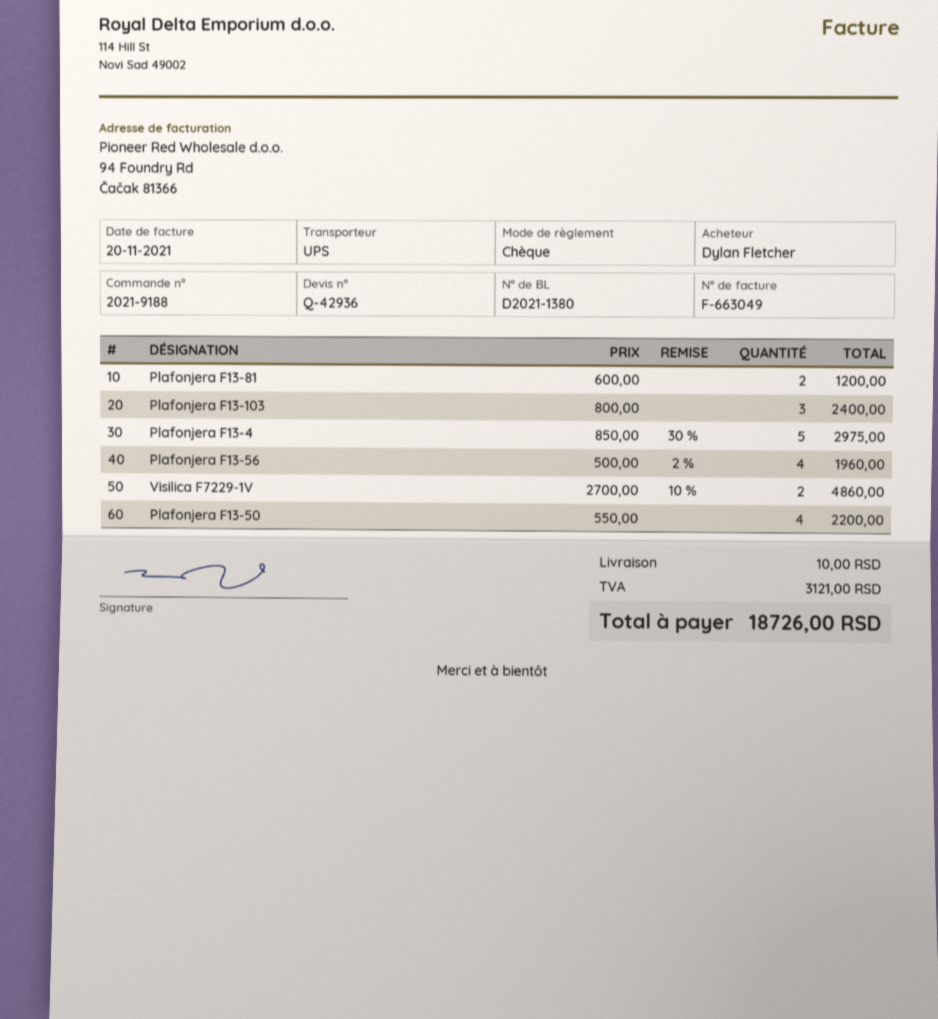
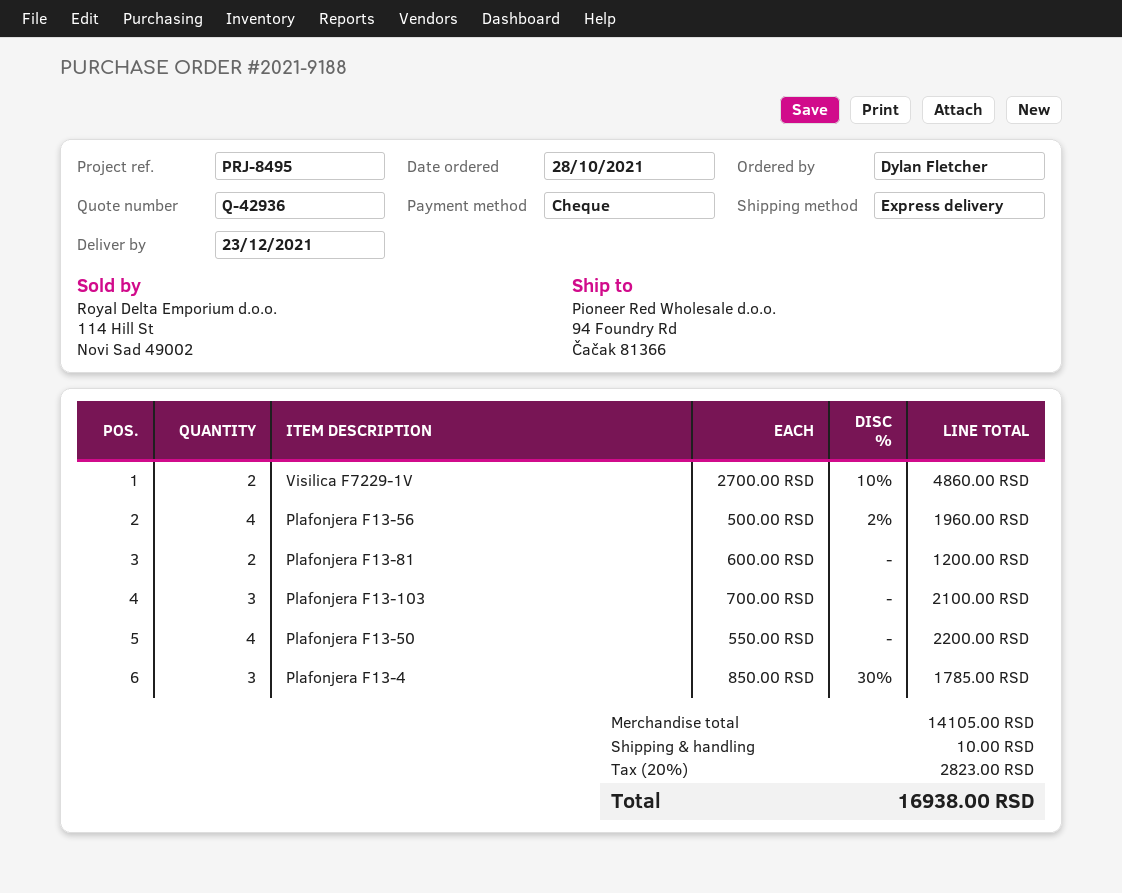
shipping method: UPS -> express
Plafonjera F13-103: 3 x 800.00 = 2400.00 -> 3 x 700.00 = 2100.00
Plafonjera F13-4: 5 x 850.00 - 30% = 2975.00 -> 3 x 850.00 - 30% = 1785.00
tax: 3121.00 -> 2823.00
total: 18726.00 -> 16938.00

